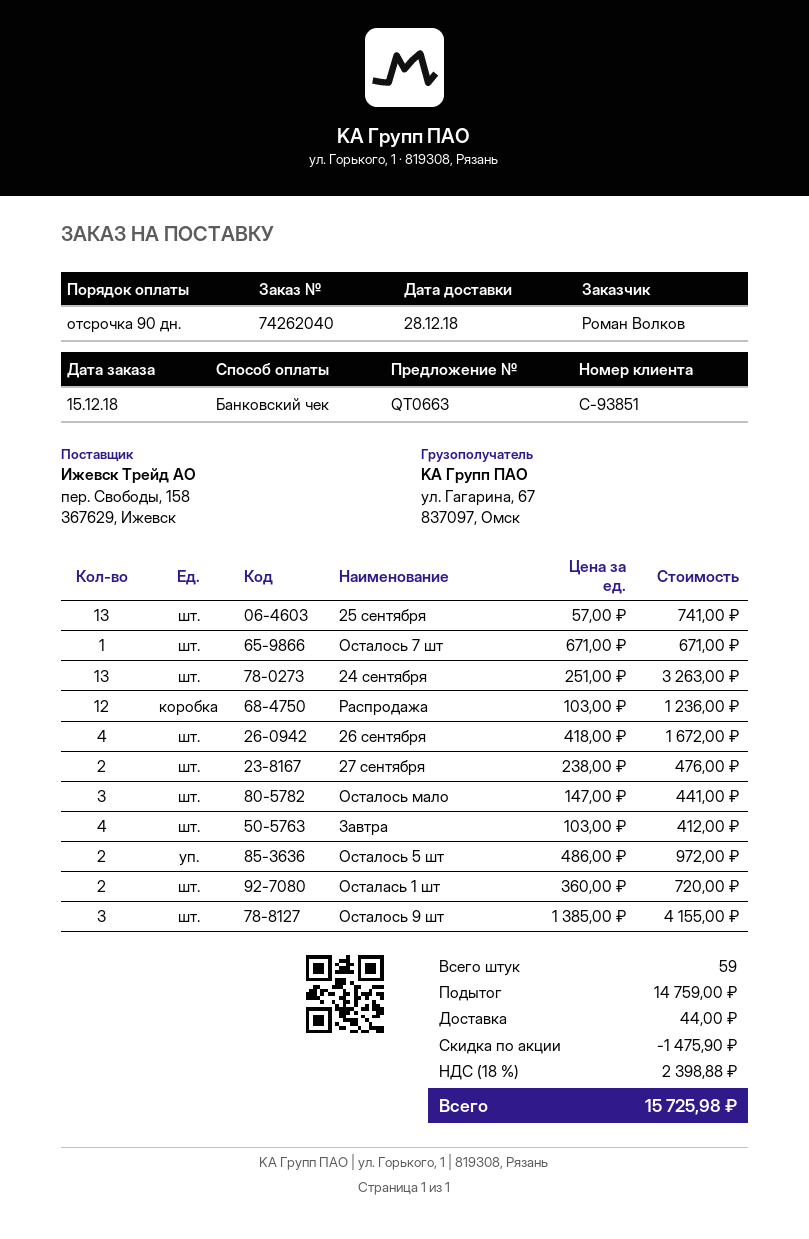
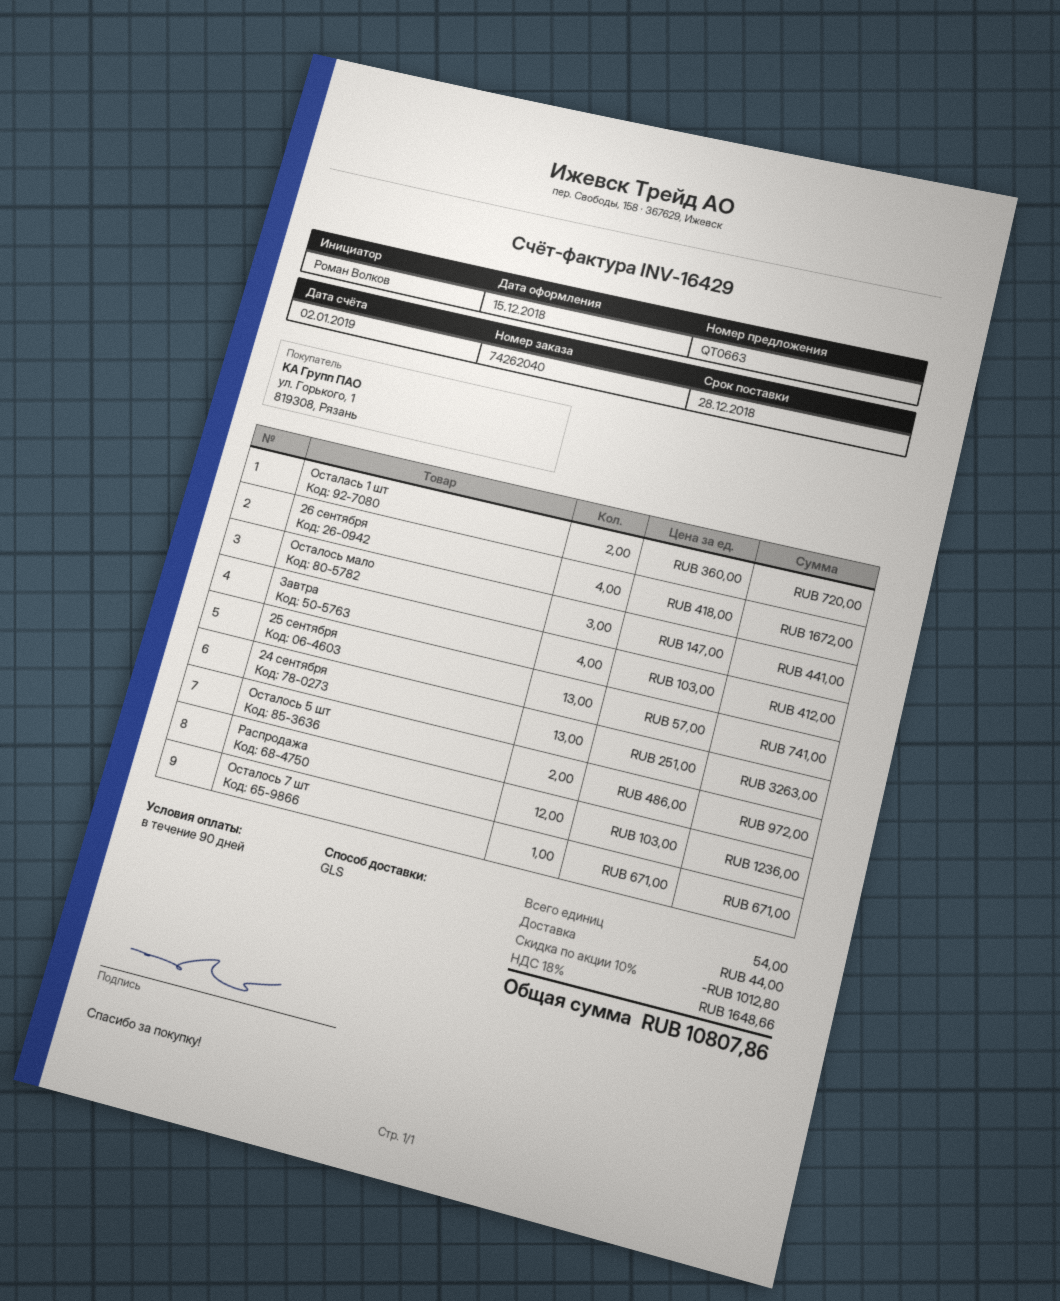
27 сентября: 2 x 238.00 = 476.00 -> none
Осталось 9 шт: 3 x 1385.00 = 4155.00 -> none
total quantity: 59 -> 54
discount: 1475.90 -> 1012.80
tax: 18% = 2398.88 -> 18% = 1648.66
total: 15725.98 -> 10807.86

